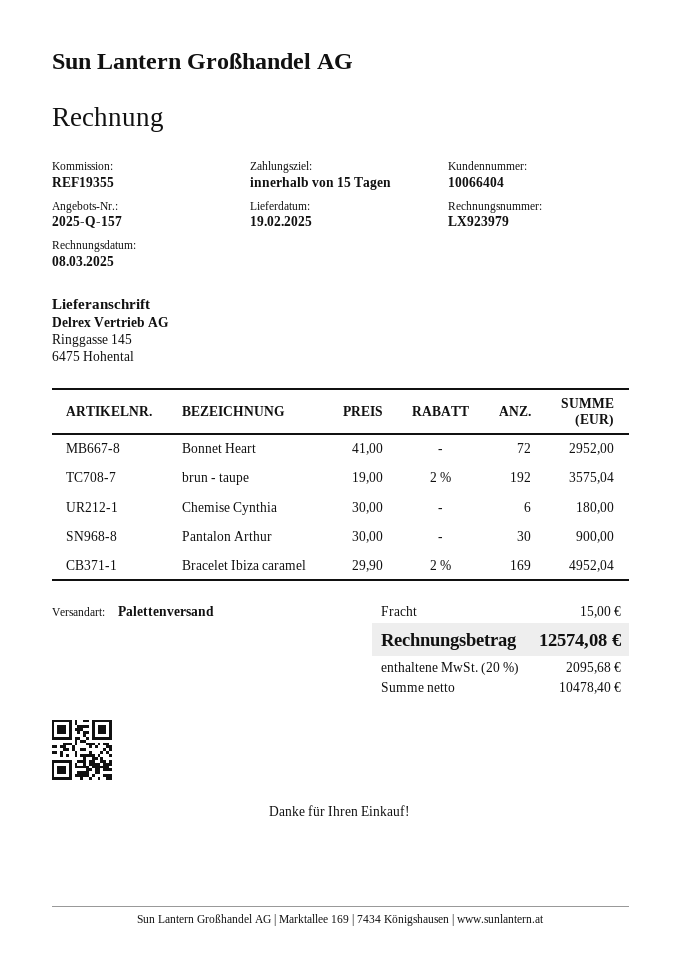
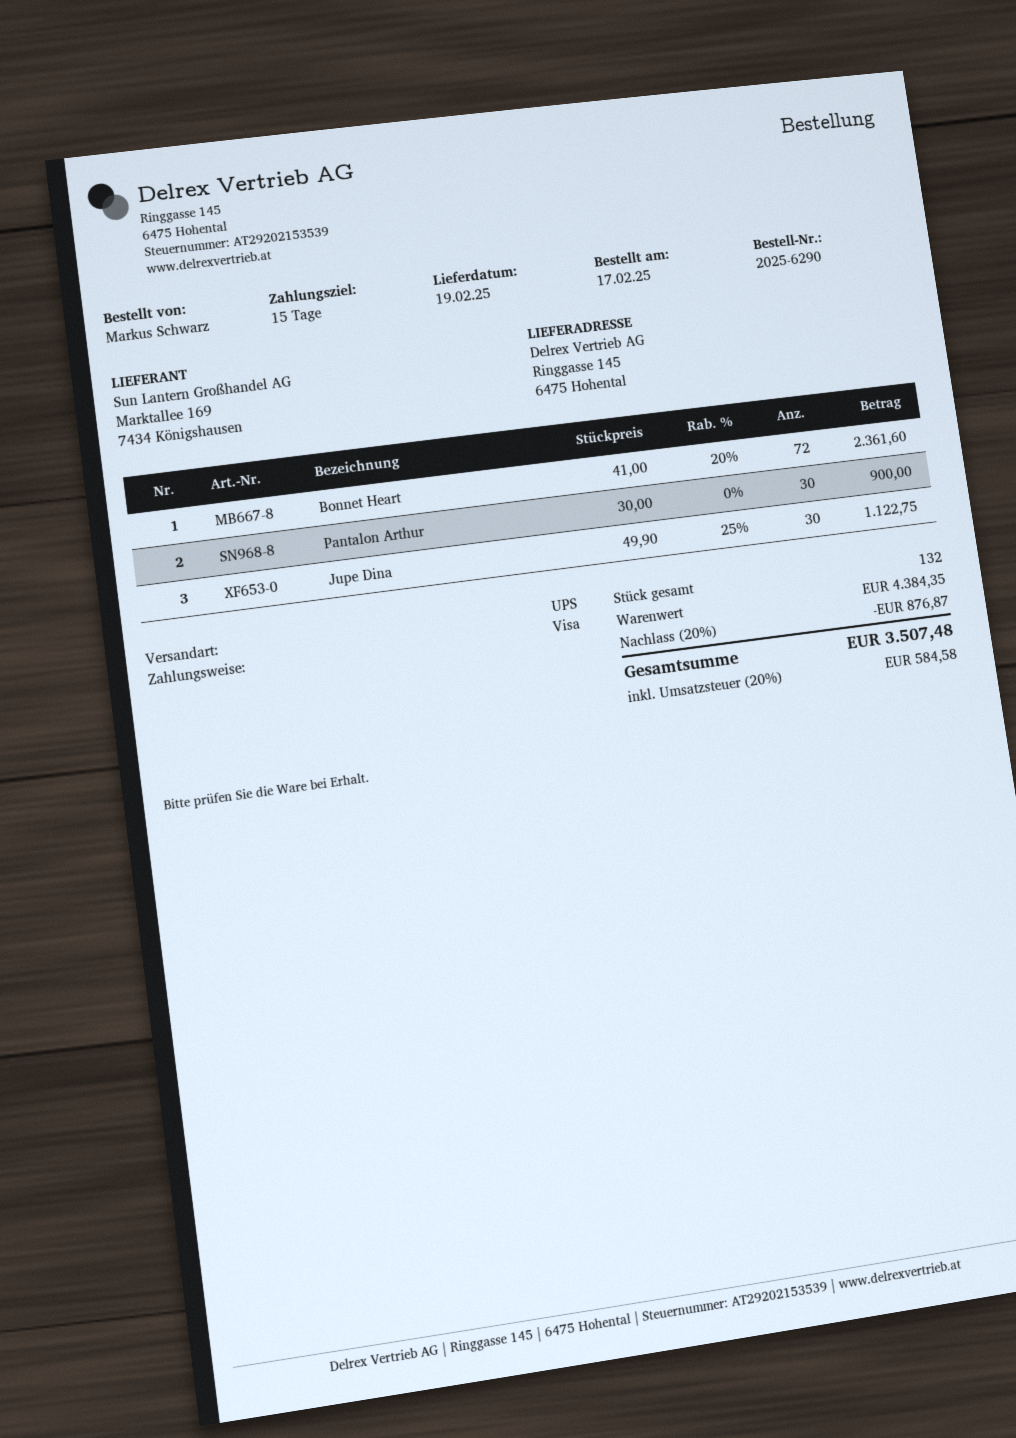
shipping method: pallet freight -> UPS
Bonnet Heart: 72 x 41.00 = 2952.00 -> 72 x 41.00 - 20% = 2361.60
brun - taupe: 192 x 19.00 - 2% = 3575.04 -> none
Chemise Cynthia: 6 x 30.00 = 180.00 -> none
Bracelet Ibiza caramel: 169 x 29.90 - 2% = 4952.04 -> none
Jupe Dina: none -> 30 x 49.90 - 25% = 1122.75
discount: none -> 20% = 876.87
shipping: 15.00 -> none
tax: 20% = 2095.68 -> 20% = 584.58
total: 12574.08 -> 3507.48

